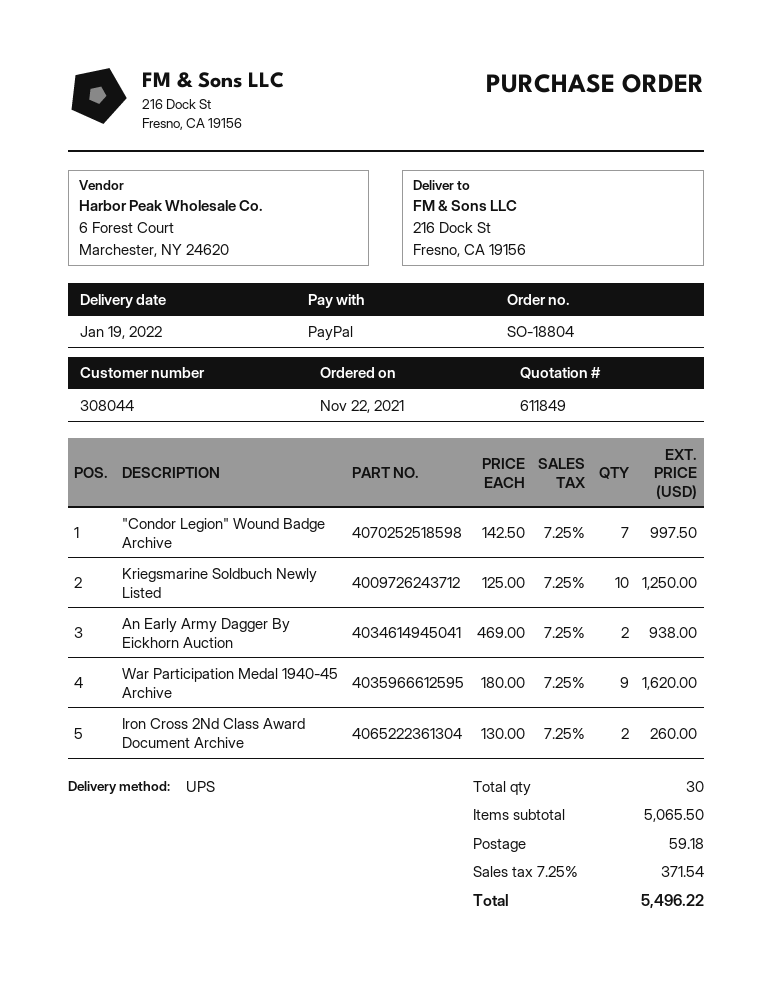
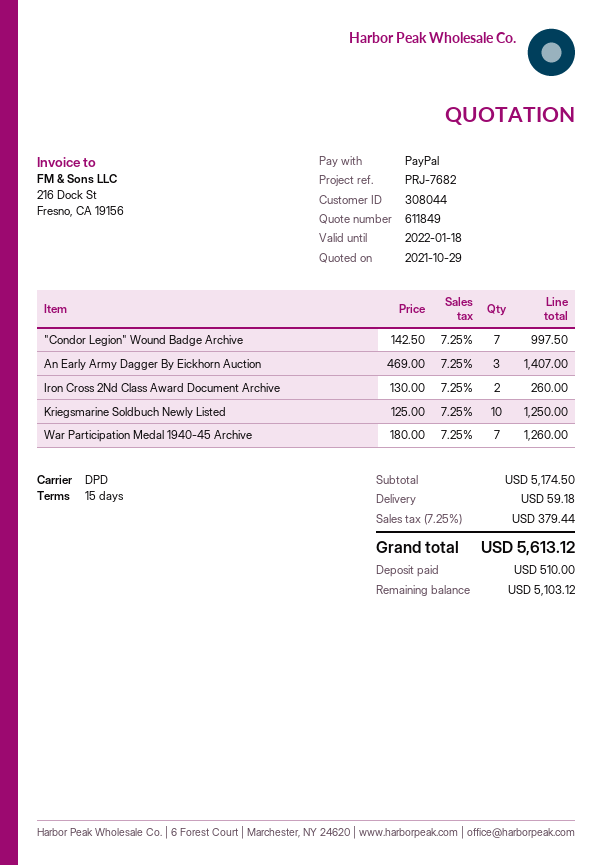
shipping method: UPS -> DPD
An Early Army Dagger By Eickhorn Auction: 2 x 469.00 = 938.00 -> 3 x 469.00 = 1407.00
War Participation Medal 1940-45 Archive: 9 x 180.00 = 1620.00 -> 7 x 180.00 = 1260.00
subtotal: 5065.50 -> 5174.50
tax: 7.25% = 371.54 -> 7.25% = 379.44
total: 5496.22 -> 5613.12

